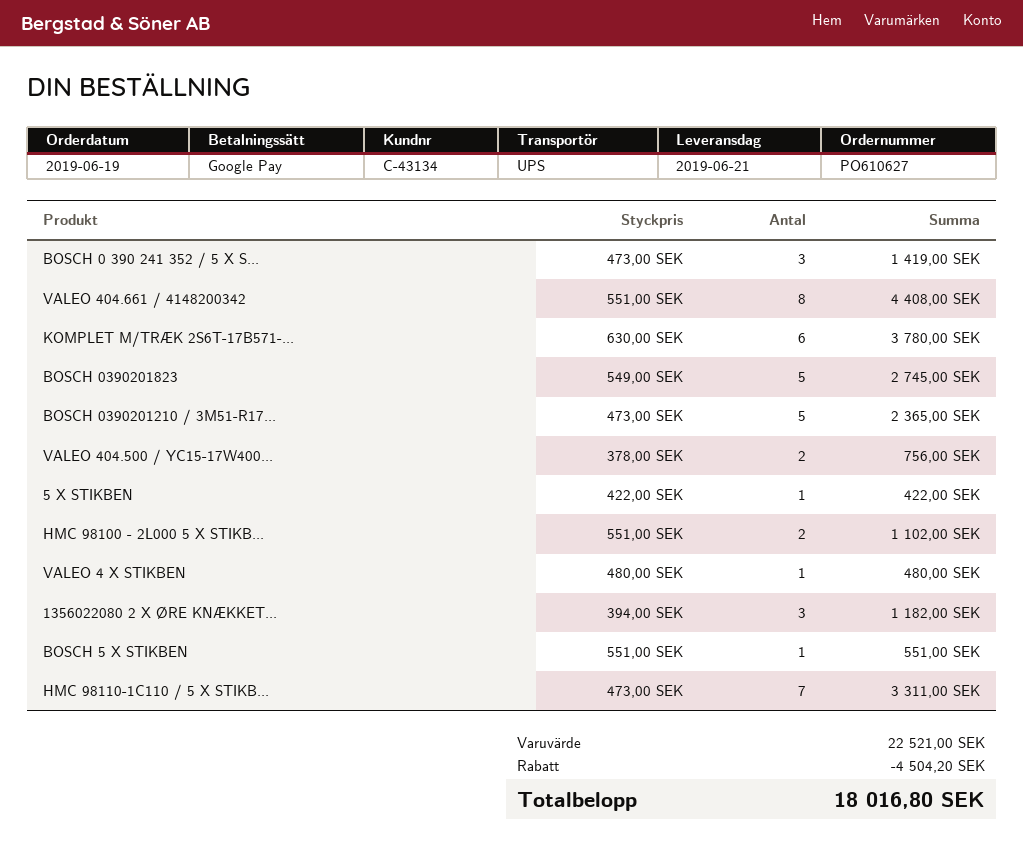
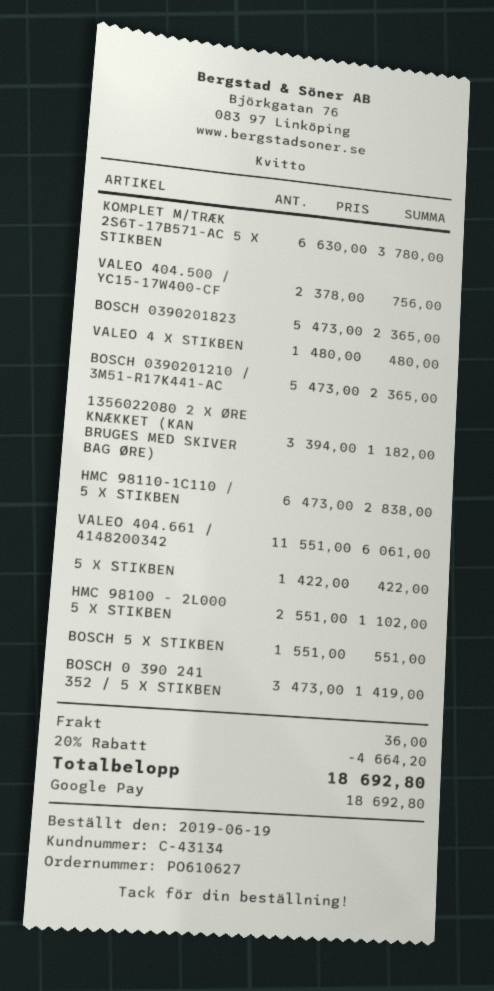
VALEO 404.661 / 4148200342: 8 x 551.00 = 4408.00 -> 11 x 551.00 = 6061.00
BOSCH 0390201823: 5 x 549.00 = 2745.00 -> 5 x 473.00 = 2365.00
HMC 98110-1C110 / 5 X STIKB...: 7 x 473.00 = 3311.00 -> 6 x 473.00 = 2838.00
discount: 4504.20 -> 4664.20
shipping: none -> 36.00
total: 18016.80 -> 18692.80

